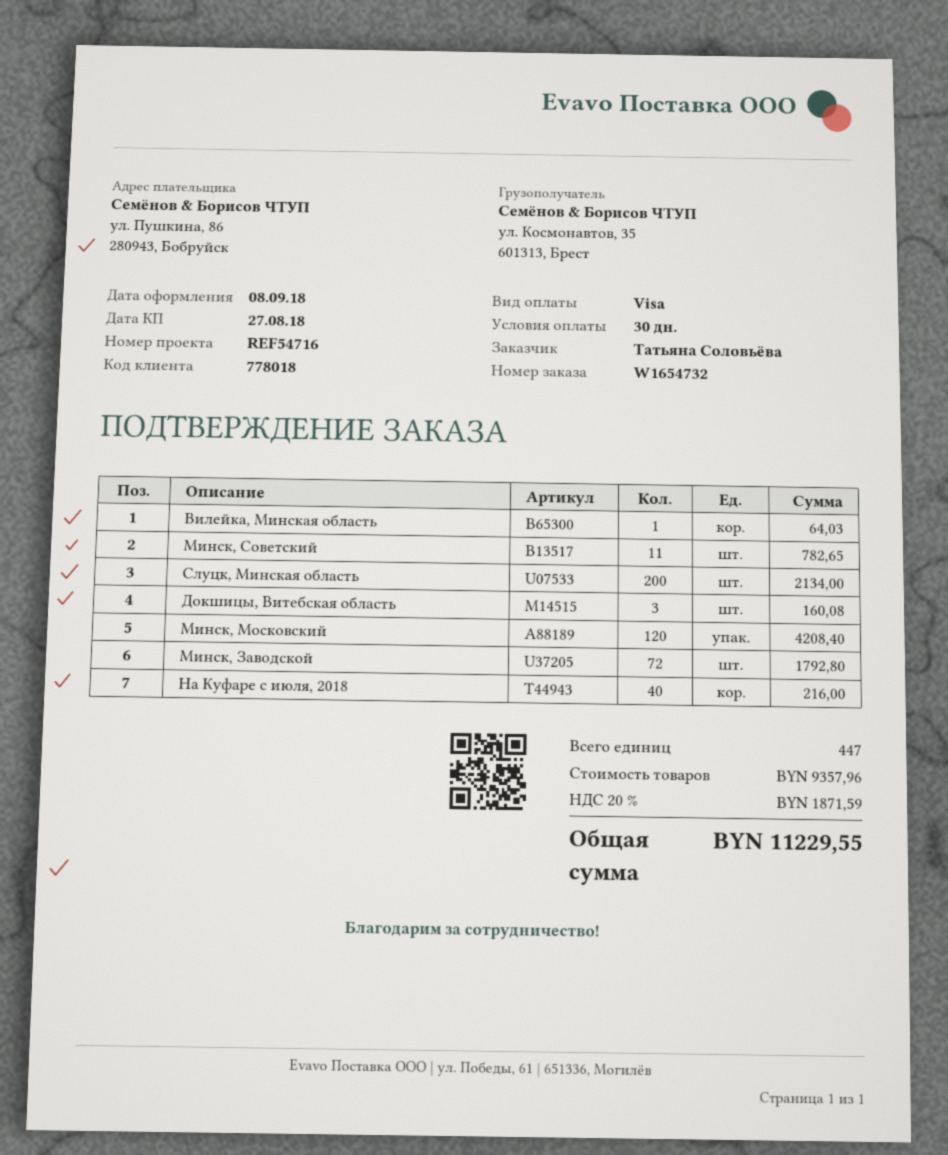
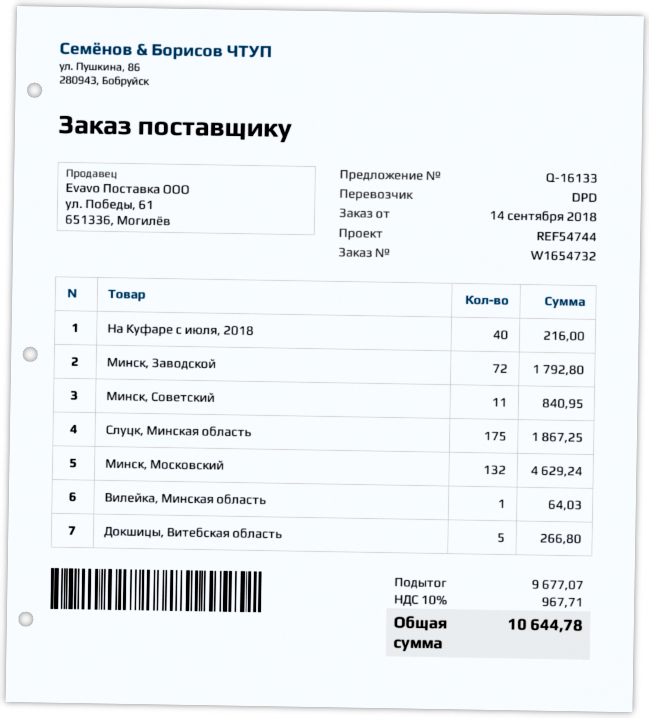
order date: 2018-09-08 -> 2018-09-14
reference: REF54716 -> REF54744
Минск, Советский: 11 for 782.65 -> 11 for 840.95
Слуцк, Минская область: 200 for 2134.00 -> 175 for 1867.25
Докшицы, Витебская область: 3 for 160.08 -> 5 for 266.80
Минск, Московский: 120 for 4208.40 -> 132 for 4629.24
subtotal: 9357.96 -> 9677.07
tax: 20% = 1871.59 -> 10% = 967.71
total: 11229.55 -> 10644.78

